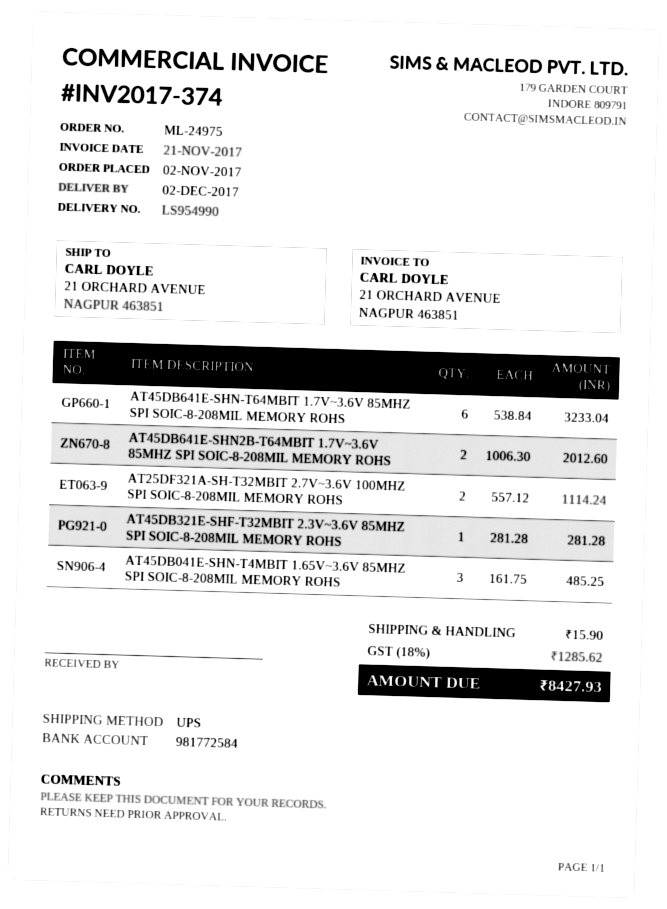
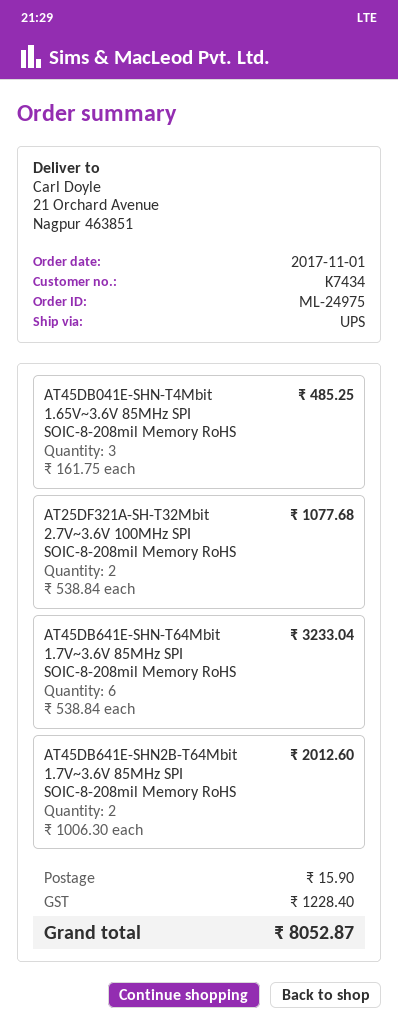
order date: 2017-11-02 -> 2017-11-01
AT25DF321A-SH-T32MBIT 2.7V~3.6V 100MHZ SPI SOIC-8-208MIL MEMORY ROHS: 2 x 557.12 = 1114.24 -> 2 x 538.84 = 1077.68
AT45DB321E-SHF-T32MBIT 2.3V~3.6V 85MHZ SPI SOIC-8-208MIL MEMORY ROHS: 1 x 281.28 = 281.28 -> none
tax: 1285.62 -> 1228.40
total: 8427.93 -> 8052.87

